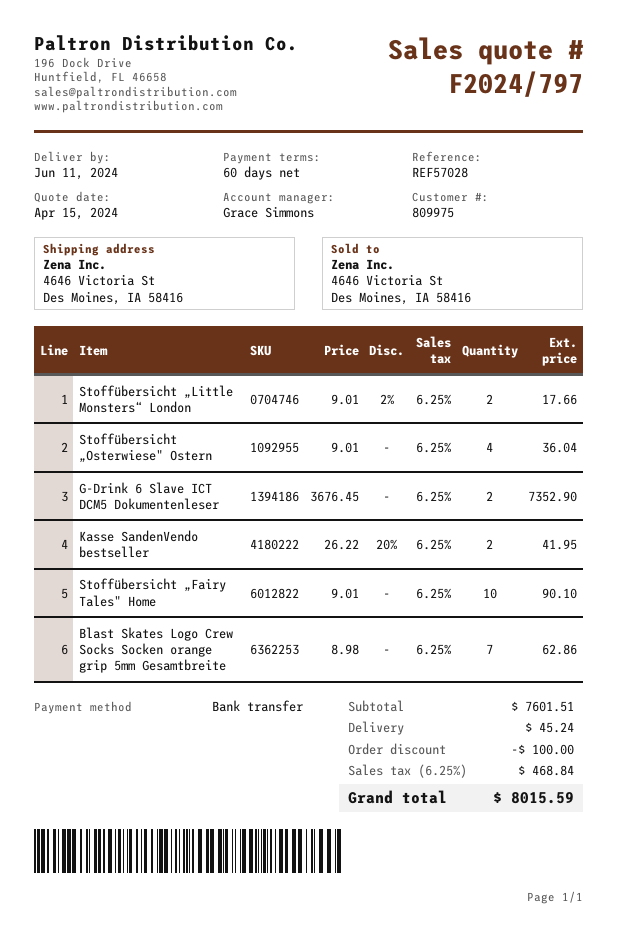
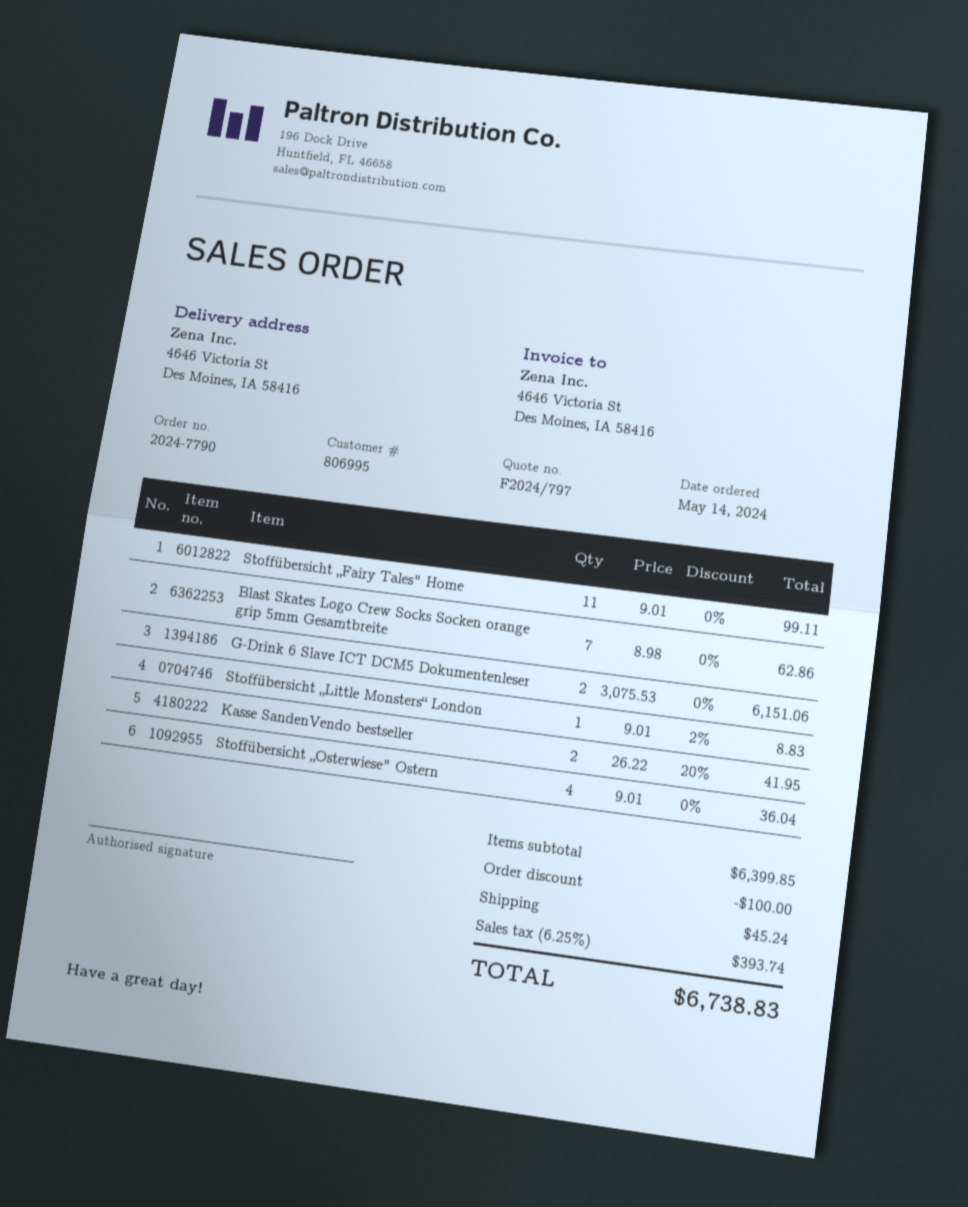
customer number: 809975 -> 806995
Stoffübersicht „Little Monsters“ London: 2 x 9.01 - 2% = 17.66 -> 1 x 9.01 - 2% = 8.83
G-Drink 6 Slave ICT DCM5 Dokumentenleser: 2 x 3676.45 = 7352.90 -> 2 x 3075.53 = 6151.06
Stoffübersicht „Fairy Tales" Home: 10 x 9.01 = 90.10 -> 11 x 9.01 = 99.11
subtotal: 7601.51 -> 6399.85
tax: 6.25% = 468.84 -> 6.25% = 393.74
total: 8015.59 -> 6738.83

